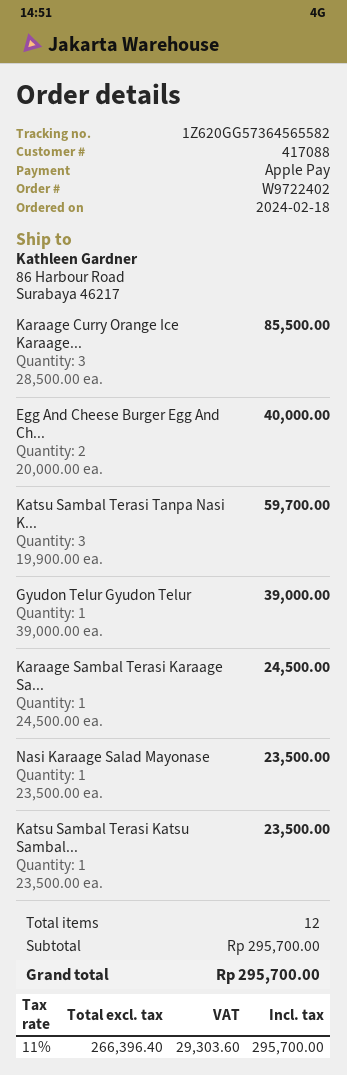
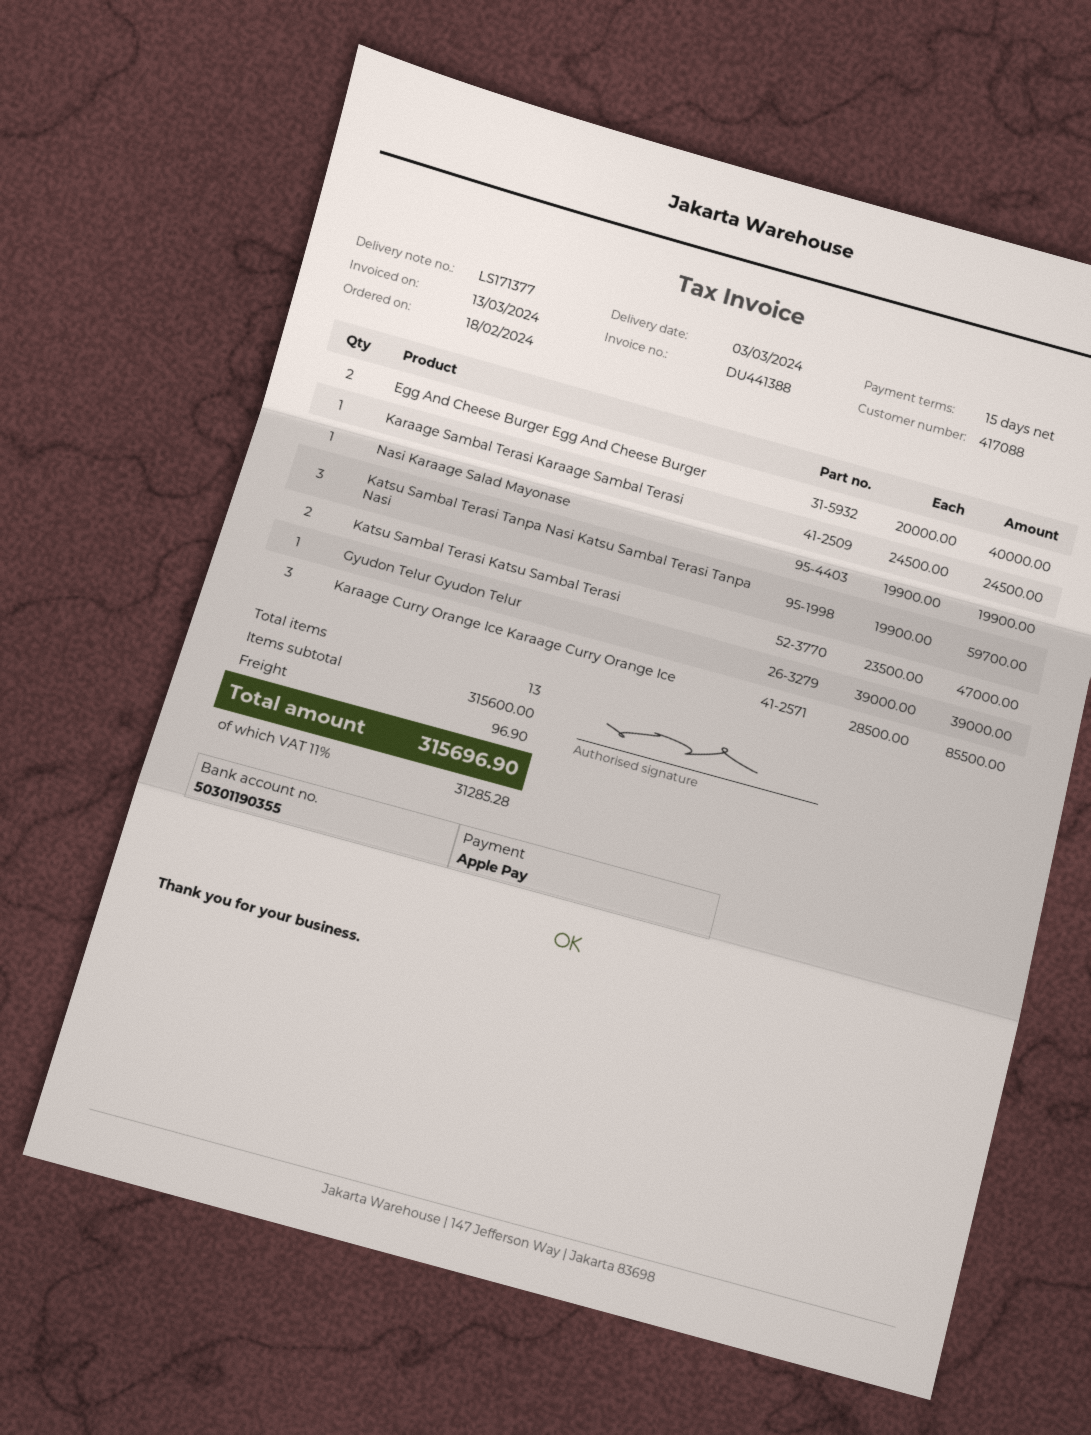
Nasi Karaage Salad Mayonase: 1 x 23500.00 = 23500.00 -> 1 x 19900.00 = 19900.00
Katsu Sambal Terasi Katsu Sambal...: 1 x 23500.00 = 23500.00 -> 2 x 23500.00 = 47000.00
total quantity: 12 -> 13
subtotal: 295700.00 -> 315600.00
shipping: none -> 96.90
tax: 11% = 29303.60 -> 11% = 31285.28
total: 295700.00 -> 315696.90

